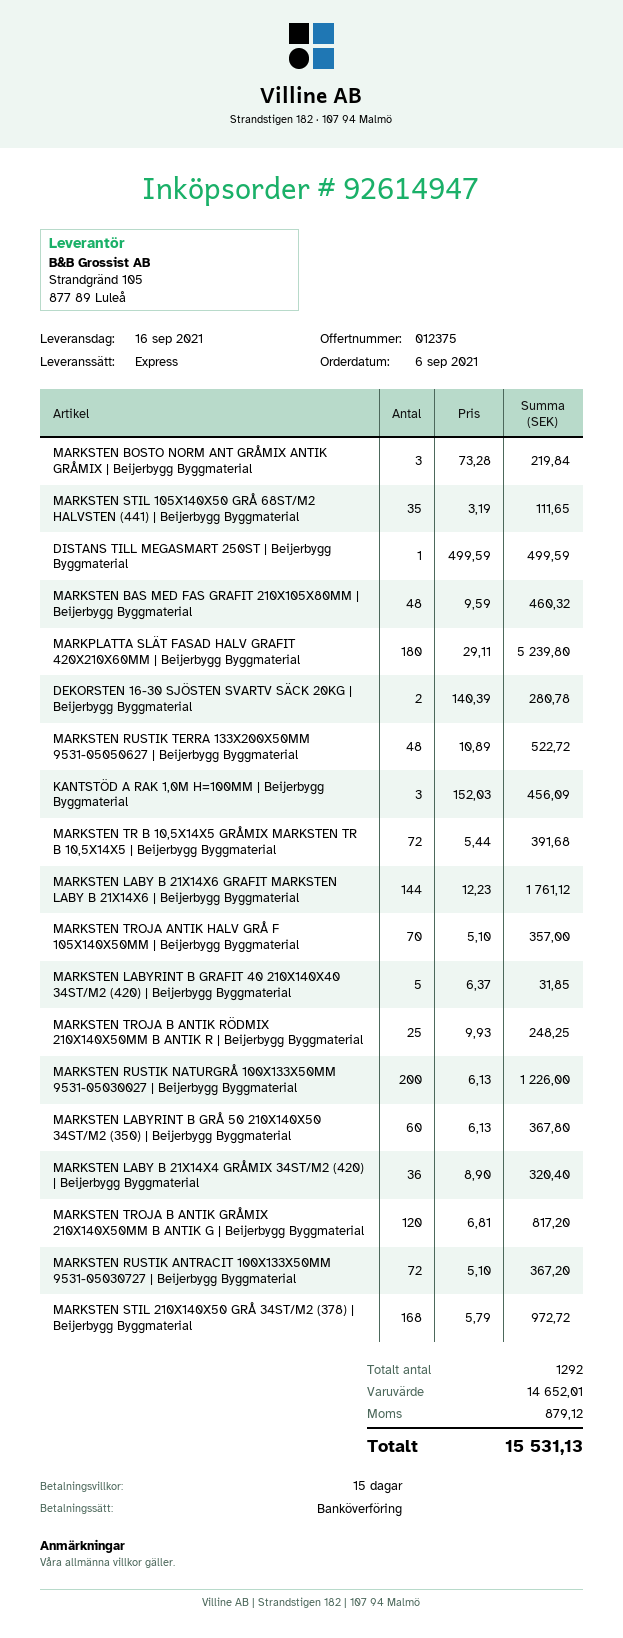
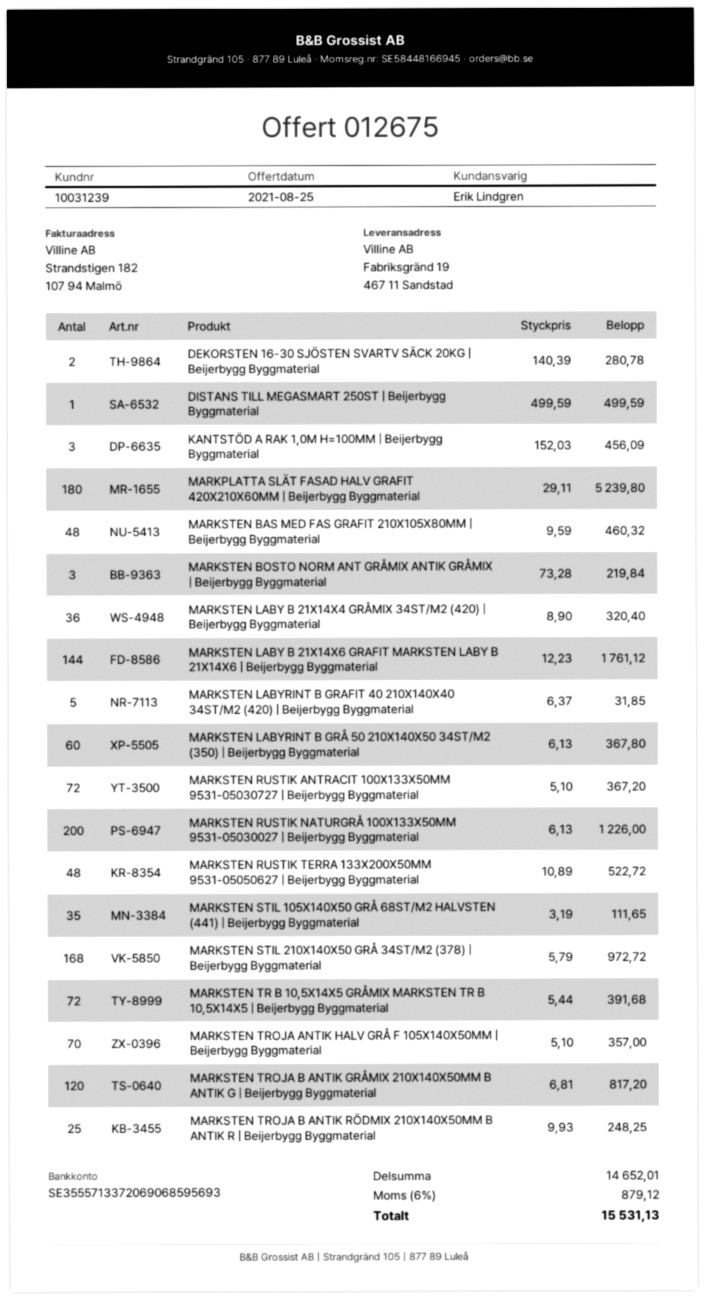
quote number: 012375 -> 012675

